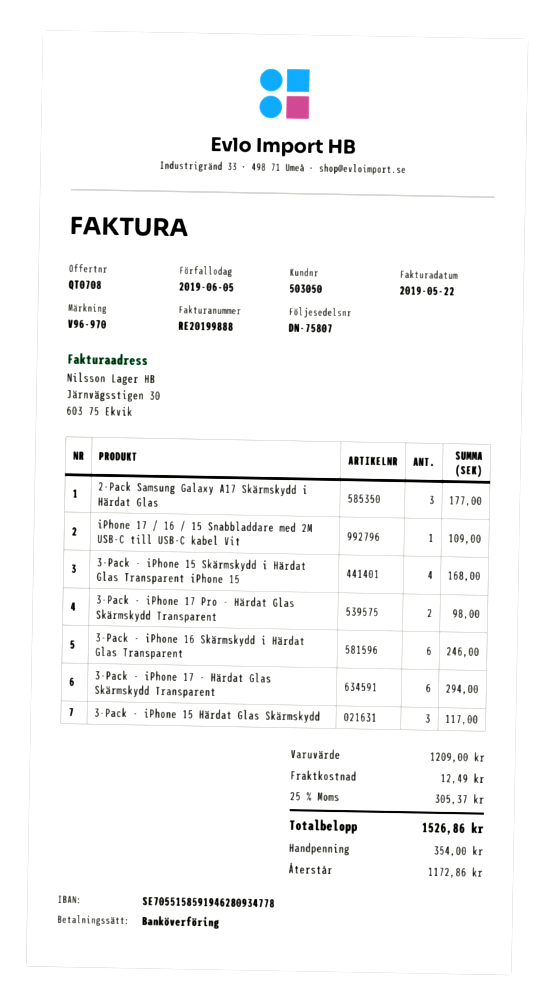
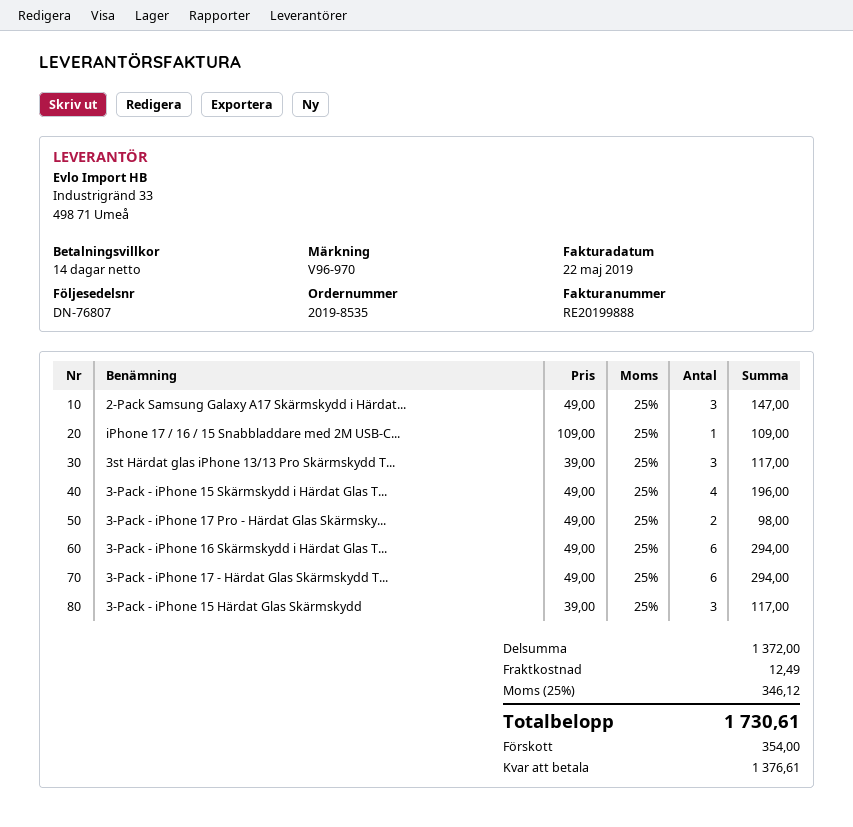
delivery note number: DN-75807 -> DN-76807
2-Pack Samsung Galaxy A17 Skärmskydd i Härdat Glas: 3 for 177.00 -> 3 for 147.00
3-Pack - iPhone 15 Skärmskydd i Härdat Glas Transparent iPhone 15: 4 for 168.00 -> 4 for 196.00
3-Pack - iPhone 16 Skärmskydd i Härdat Glas Transparent: 6 for 246.00 -> 6 for 294.00
3st Härdat glas iPhone 13/13 Pro Skärmskydd T...: none -> 3 for 117.00
subtotal: 1209.00 -> 1372.00
tax: 25% = 305.37 -> 25% = 346.12
total: 1526.86 -> 1730.61
balance: 1172.86 -> 1376.61

